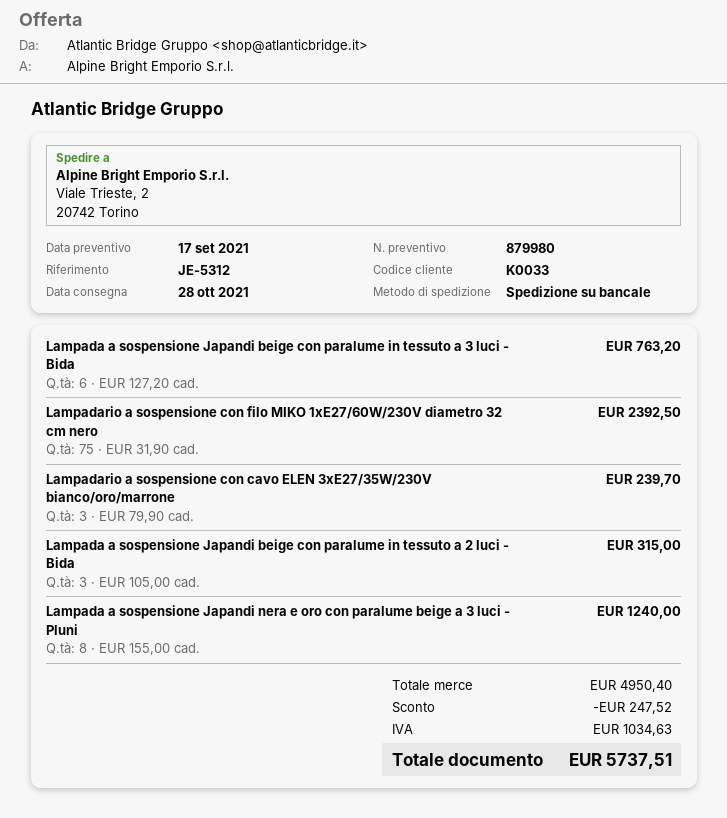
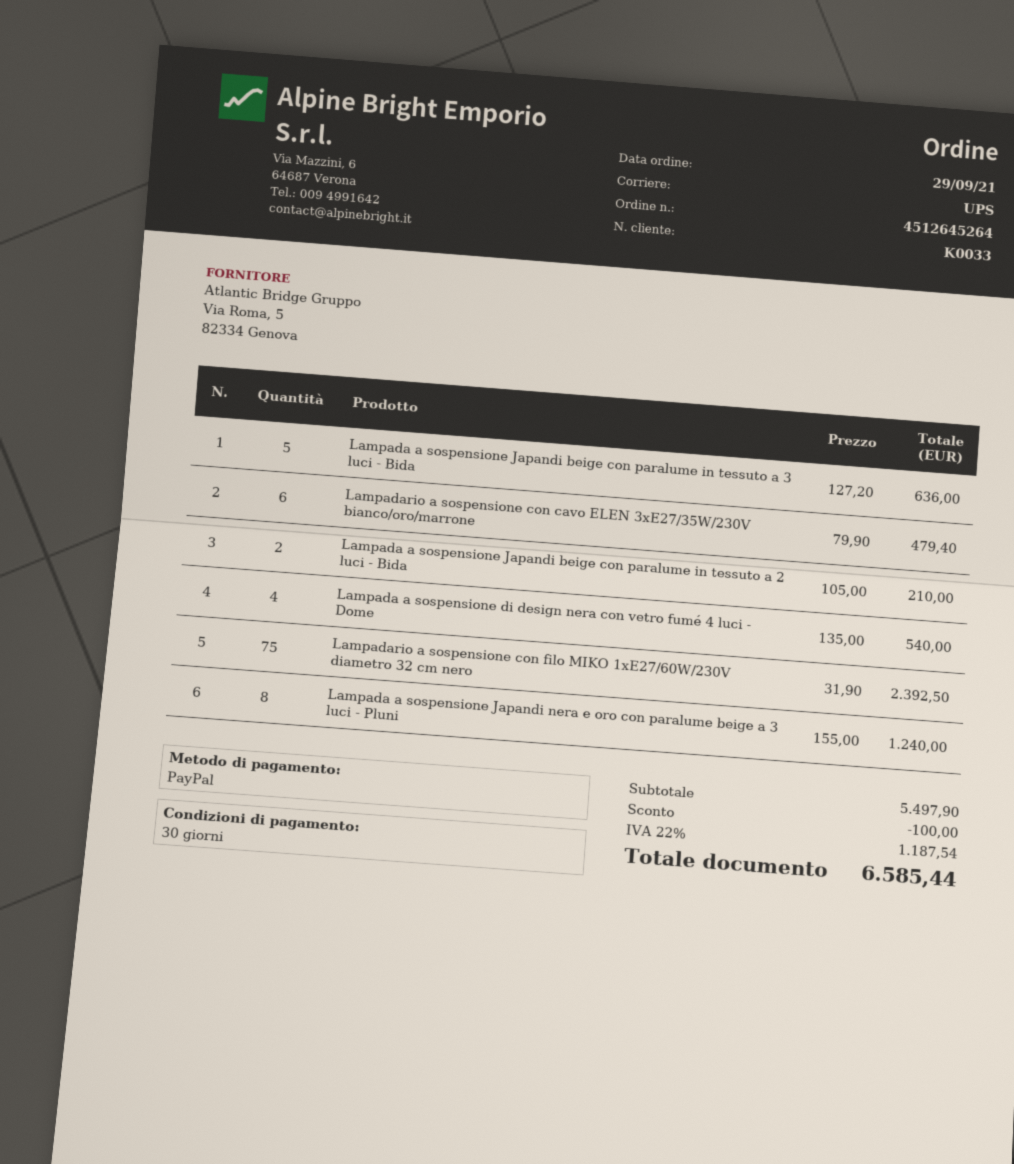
shipping method: pallet freight -> UPS
Lampada a sospensione Japandi beige con paralume in tessuto a 3 luci - Bida: 6 x 127.20 = 763.20 -> 5 x 127.20 = 636.00
Lampadario a sospensione con cavo ELEN 3xE27/35W/230V bianco/oro/marrone: 3 x 79.90 = 239.70 -> 6 x 79.90 = 479.40
Lampada a sospensione Japandi beige con paralume in tessuto a 2 luci - Bida: 3 x 105.00 = 315.00 -> 2 x 105.00 = 210.00
Lampada a sospensione di design nera con vetro fumé 4 luci - Dome: none -> 4 x 135.00 = 540.00
subtotal: 4950.40 -> 5497.90
discount: 247.52 -> 100.00
tax: 1034.63 -> 1187.54
total: 5737.51 -> 6585.44

